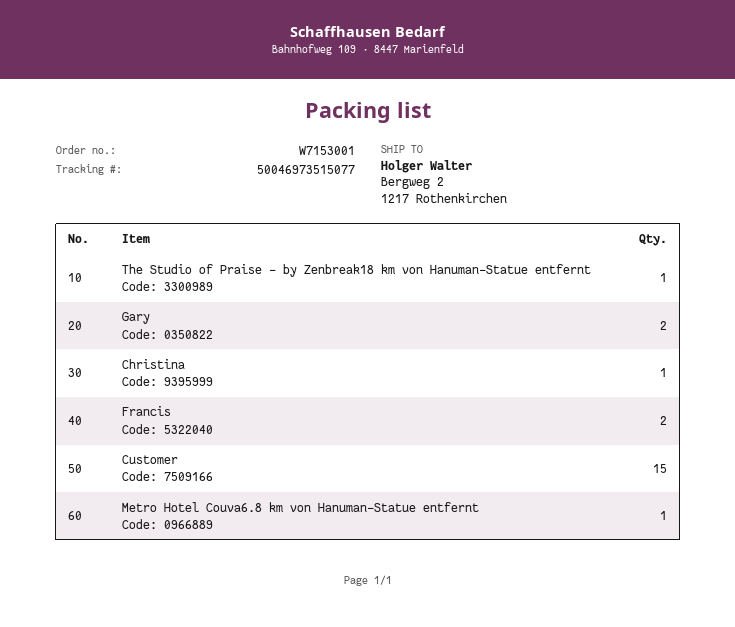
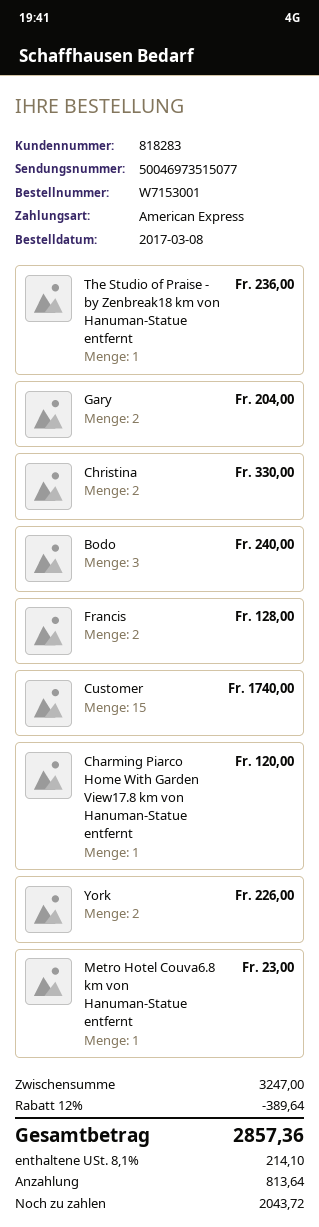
Christina: 1 -> 2
Bodo: none -> 3
Charming Piarco Home With Garden View17.8 km von Hanuman-Statue entfernt: none -> 1
York: none -> 2

